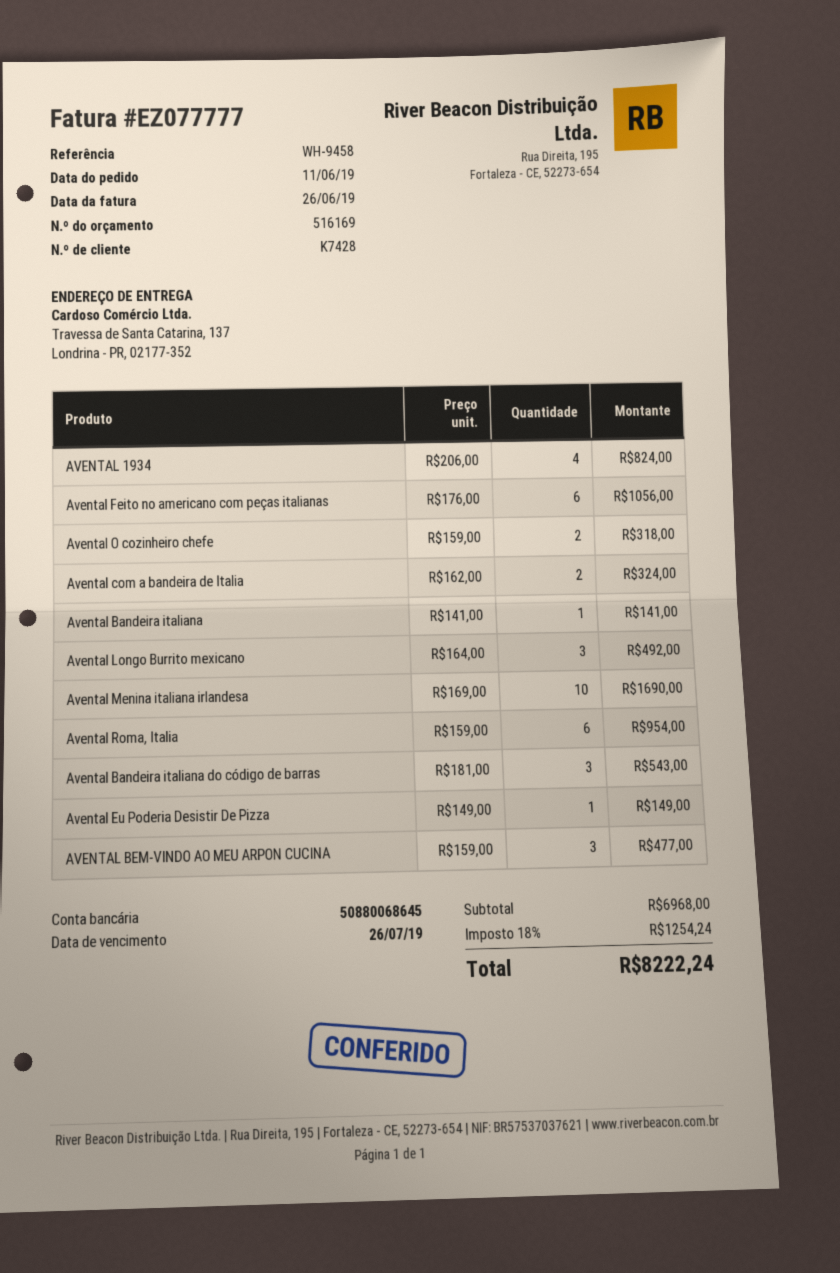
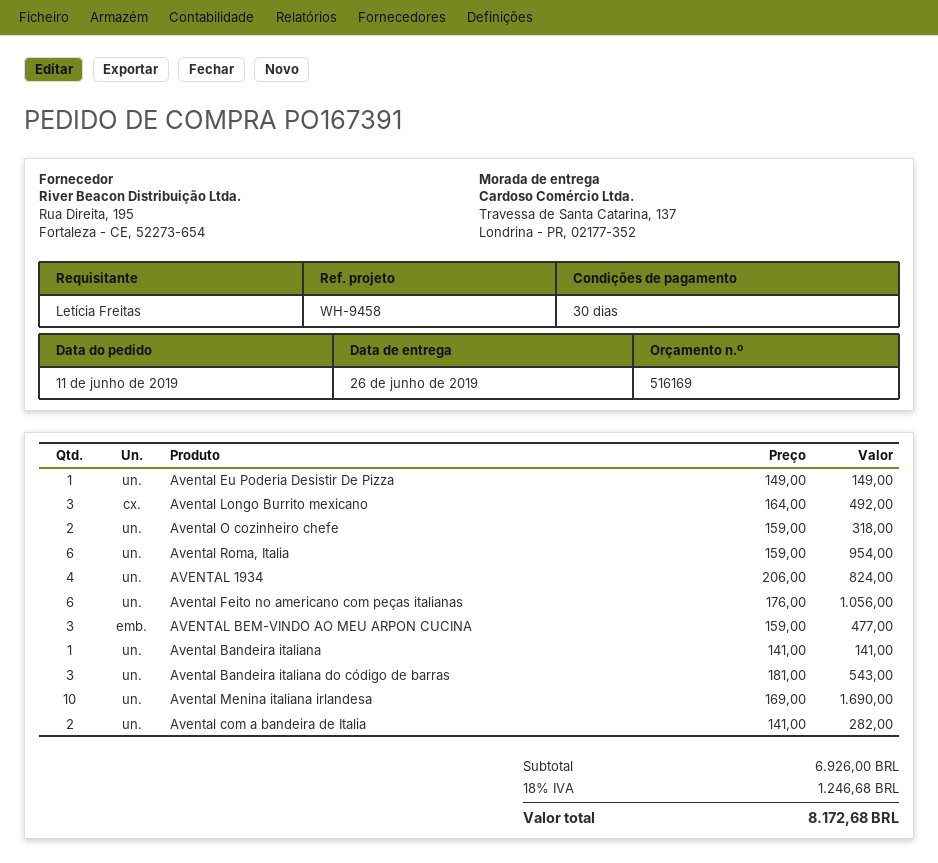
Avental com a bandeira de Italia: 2 x 162.00 = 324.00 -> 2 x 141.00 = 282.00
subtotal: 6968.00 -> 6926.00
tax: 18% = 1254.24 -> 18% = 1246.68
total: 8222.24 -> 8172.68

